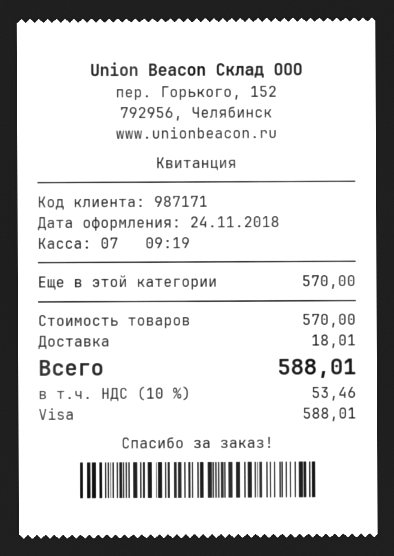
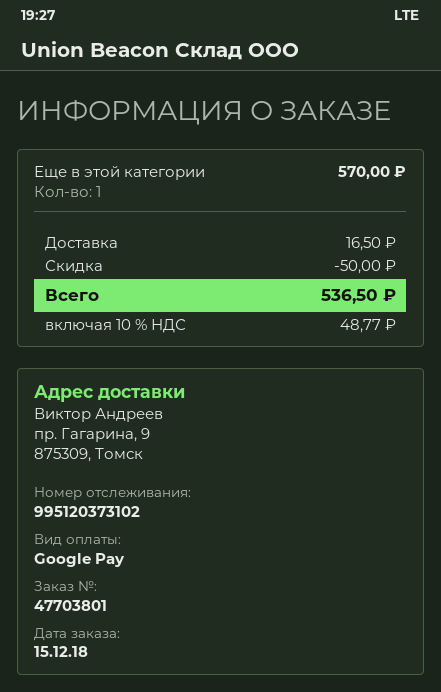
order date: 2018-11-24 -> 2018-12-15
payment method: Visa -> Google Pay
discount: none -> 50.00
shipping: 18.01 -> 16.50
tax: 10% = 53.46 -> 10% = 48.77
total: 588.01 -> 536.50

